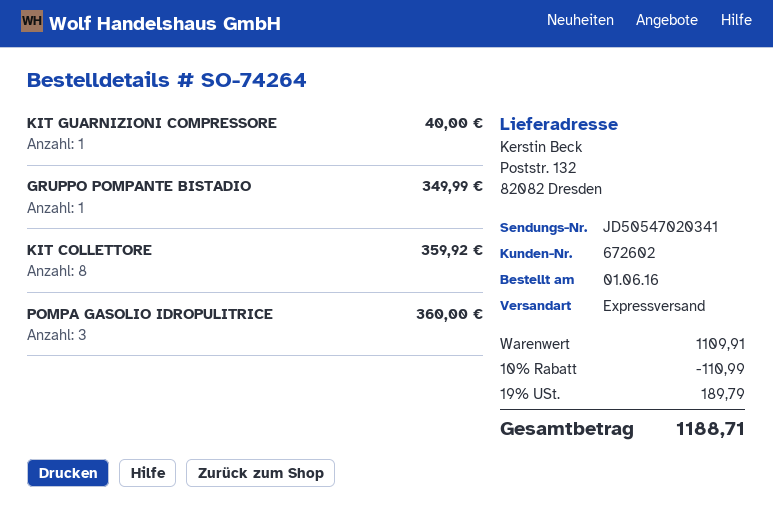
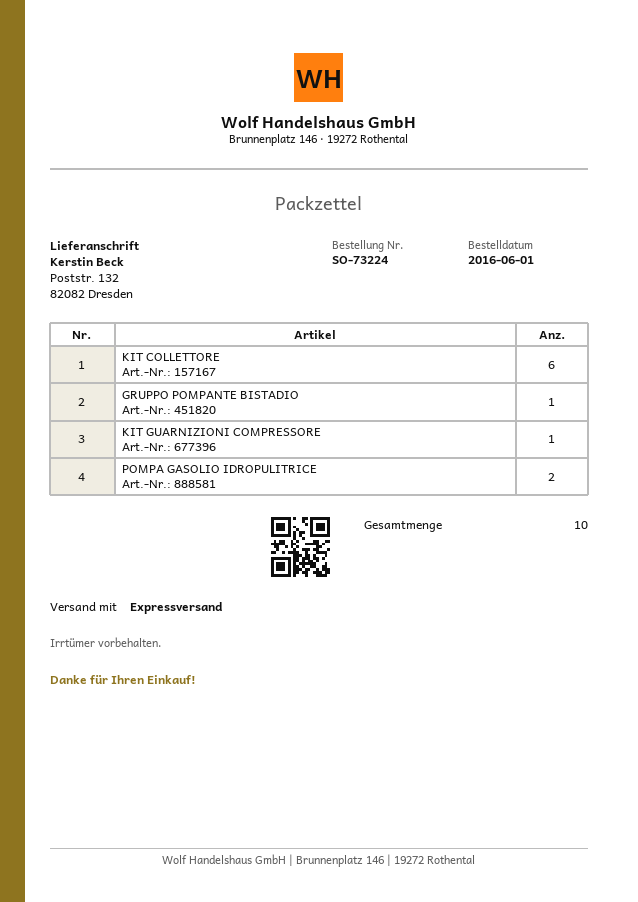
order number: SO-74264 -> SO-73224
KIT COLLETTORE: 8 -> 6
POMPA GASOLIO IDROPULITRICE: 3 -> 2

